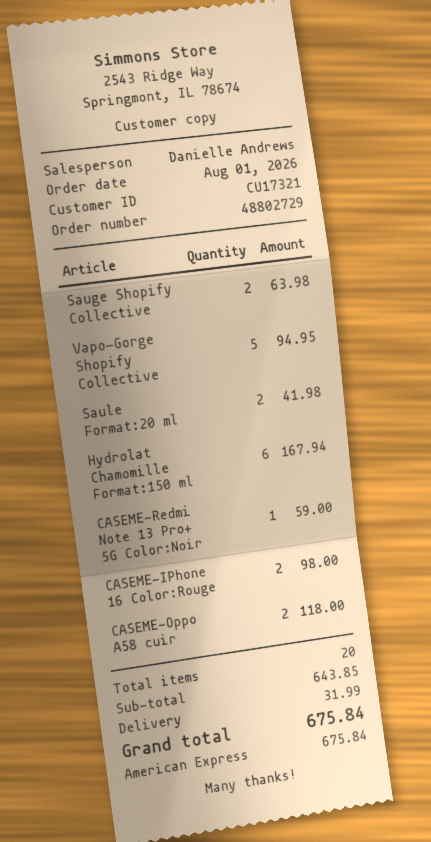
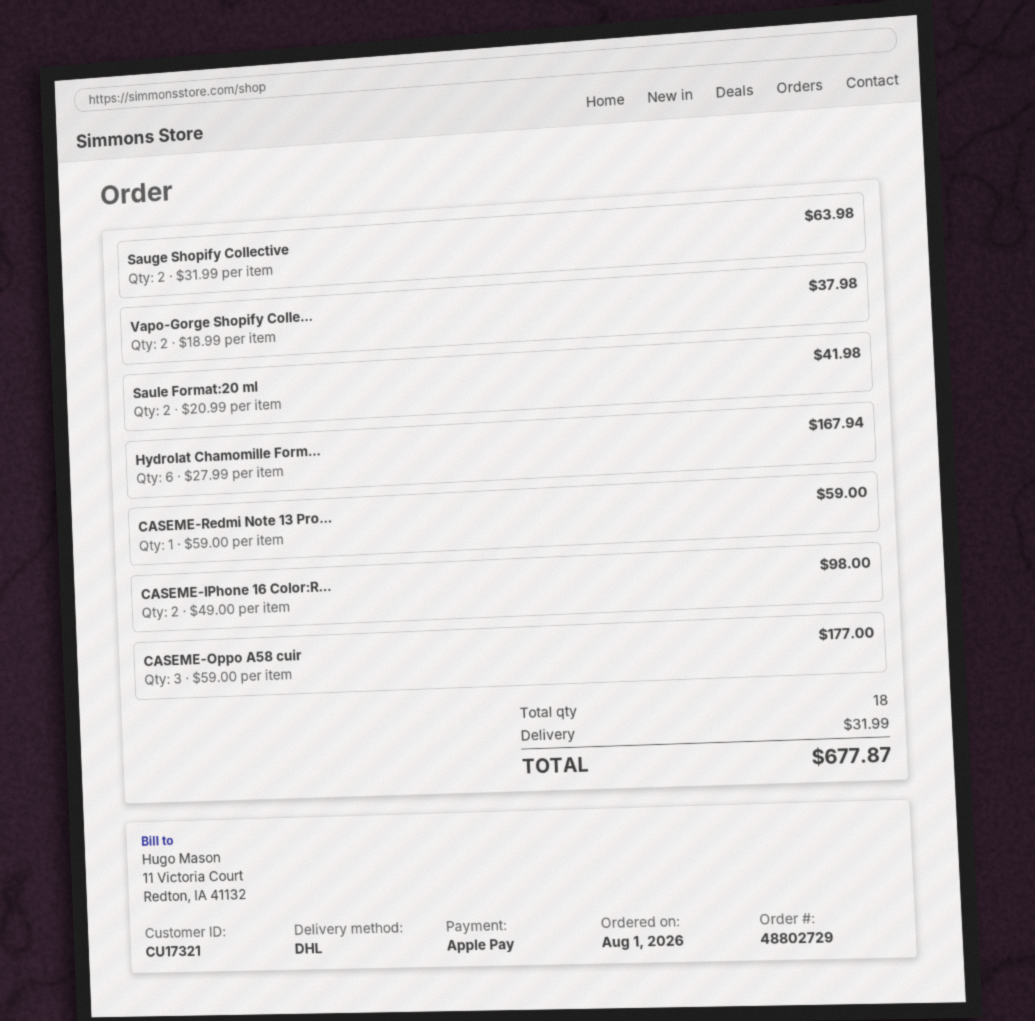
payment method: American Express -> Apple Pay
Vapo-Gorge Shopify Collective: 5 for 94.95 -> 2 for 37.98
CASEME-Oppo A58 cuir: 2 for 118.00 -> 3 for 177.00
total quantity: 20 -> 18
total: 675.84 -> 677.87

